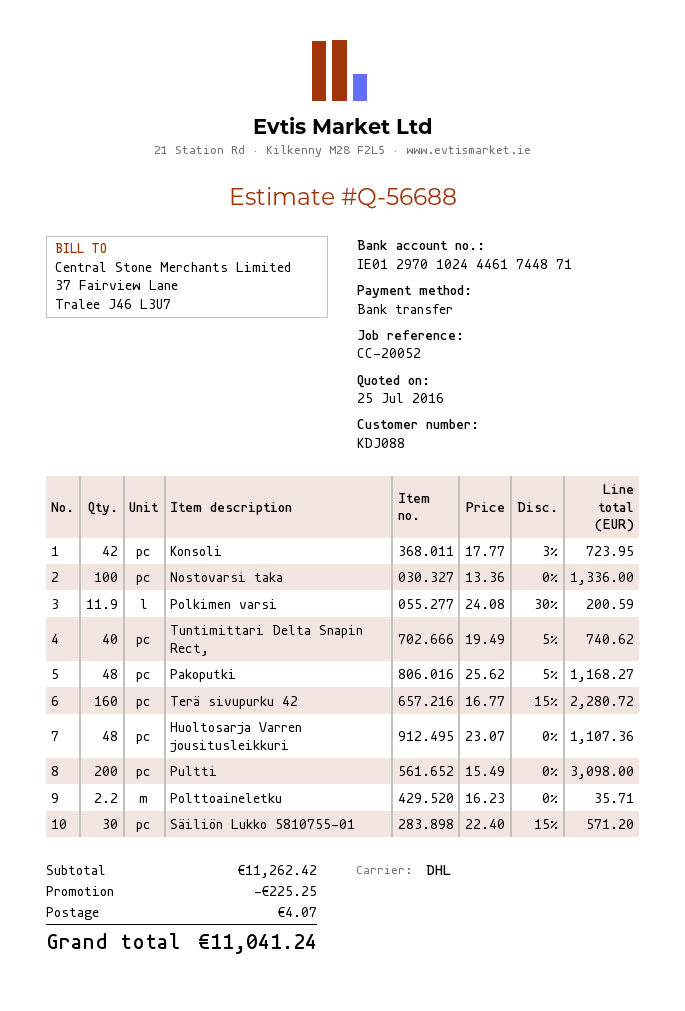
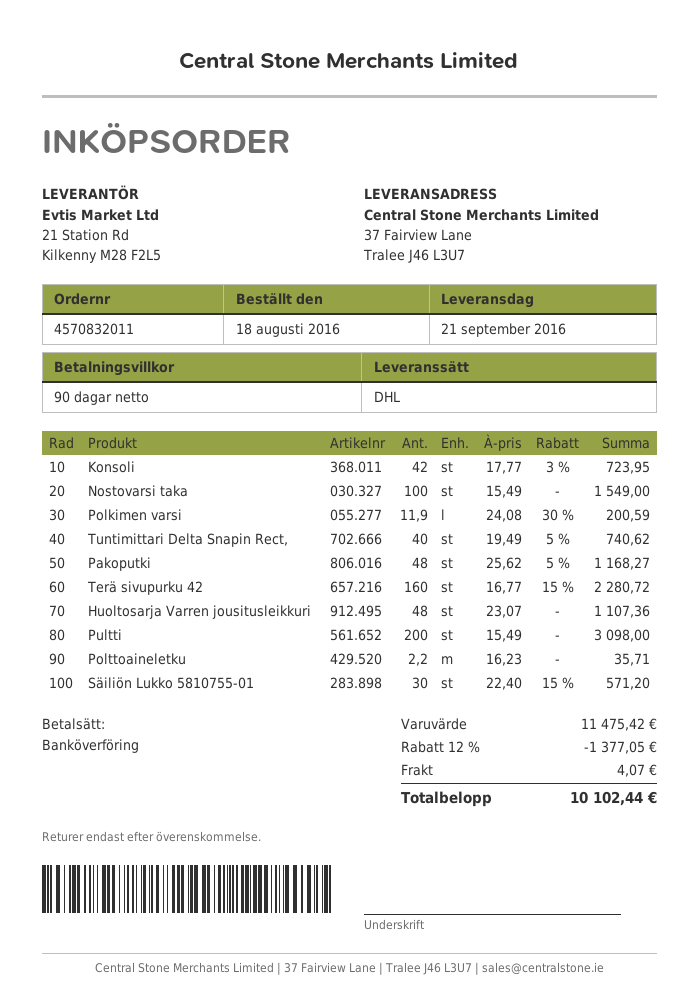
Nostovarsi taka: 100 x 13.36 = 1336.00 -> 100 x 15.49 = 1549.00
subtotal: 11262.42 -> 11475.42
discount: 225.25 -> 1377.05
total: 11041.24 -> 10102.44

